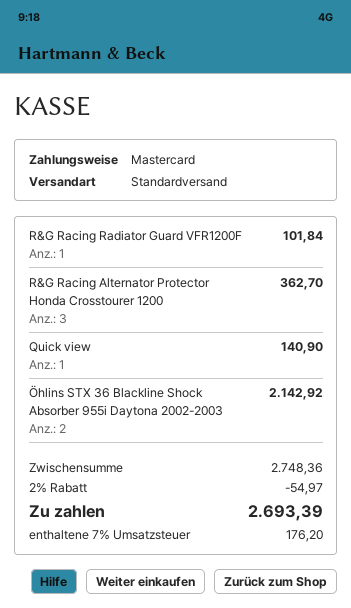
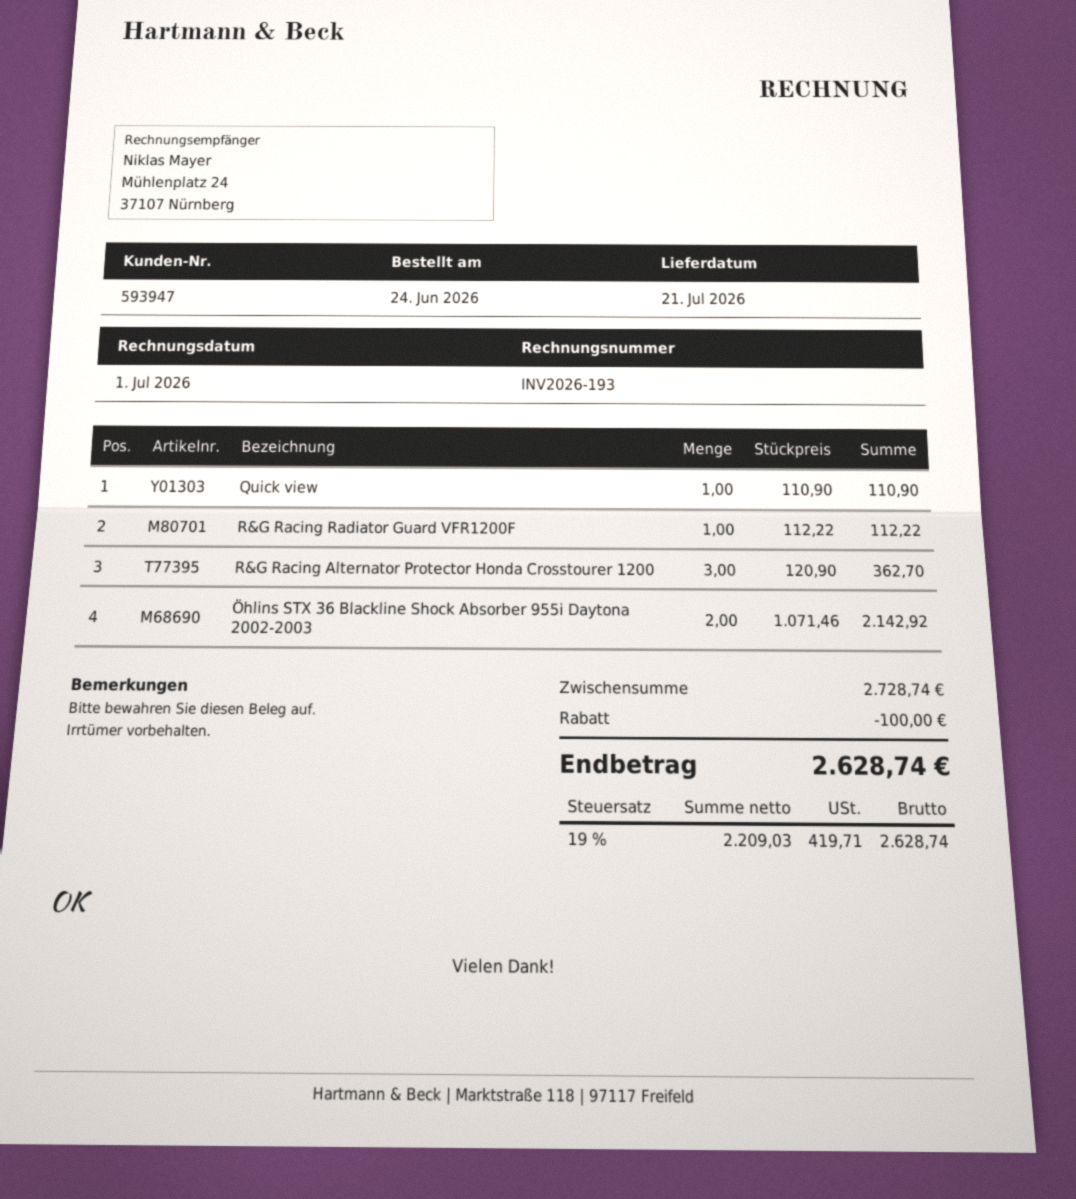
R&G Racing Radiator Guard VFR1200F: 1 for 101.84 -> 1 for 112.22
Quick view: 1 for 140.90 -> 1 for 110.90
subtotal: 2748.36 -> 2728.74
discount: 54.97 -> 100.00
tax: 7% = 176.20 -> 19% = 419.71
total: 2693.39 -> 2628.74

